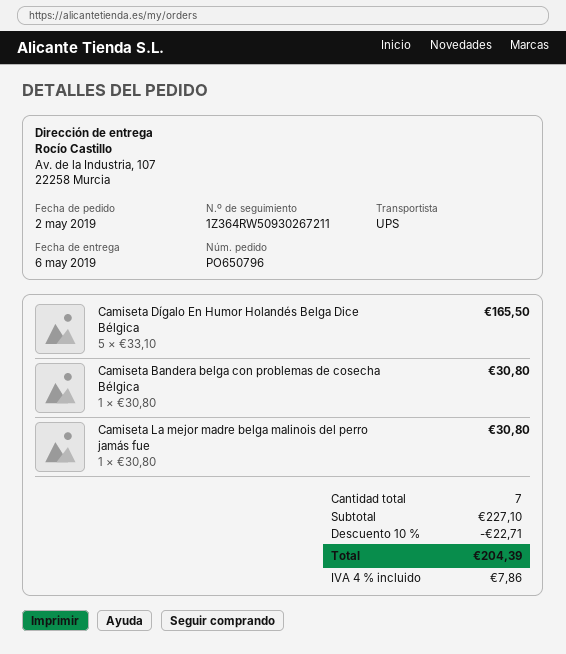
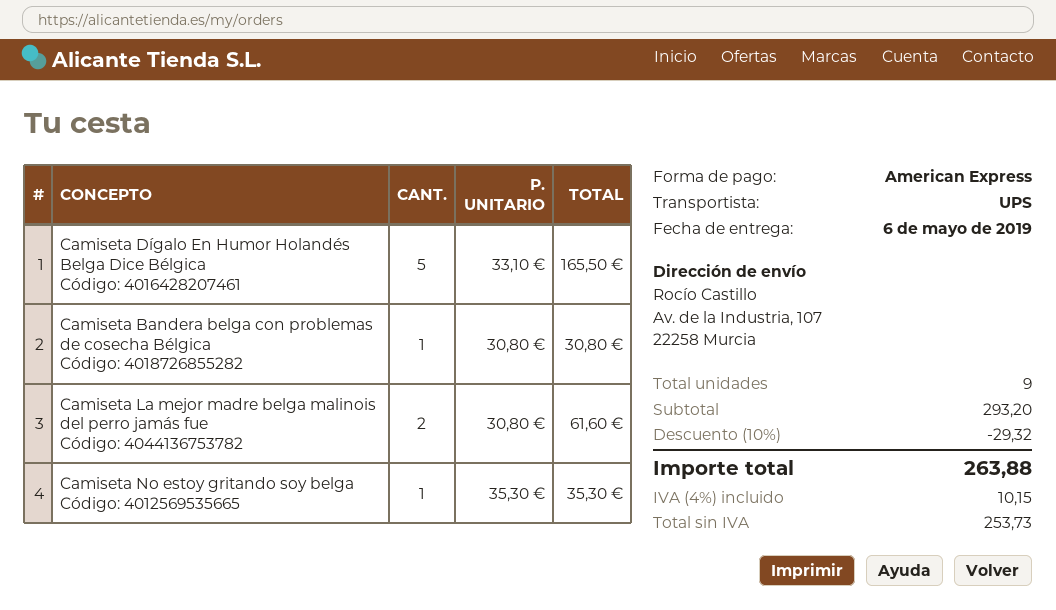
Camiseta La mejor madre belga malinois del perro jamás fue: 1 x 30.80 = 30.80 -> 2 x 30.80 = 61.60
Camiseta No estoy gritando soy belga: none -> 1 x 35.30 = 35.30
total quantity: 7 -> 9
subtotal: 227.10 -> 293.20
discount: 10% = 22.71 -> 10% = 29.32
tax: 4% = 7.86 -> 4% = 10.15
total: 204.39 -> 263.88

